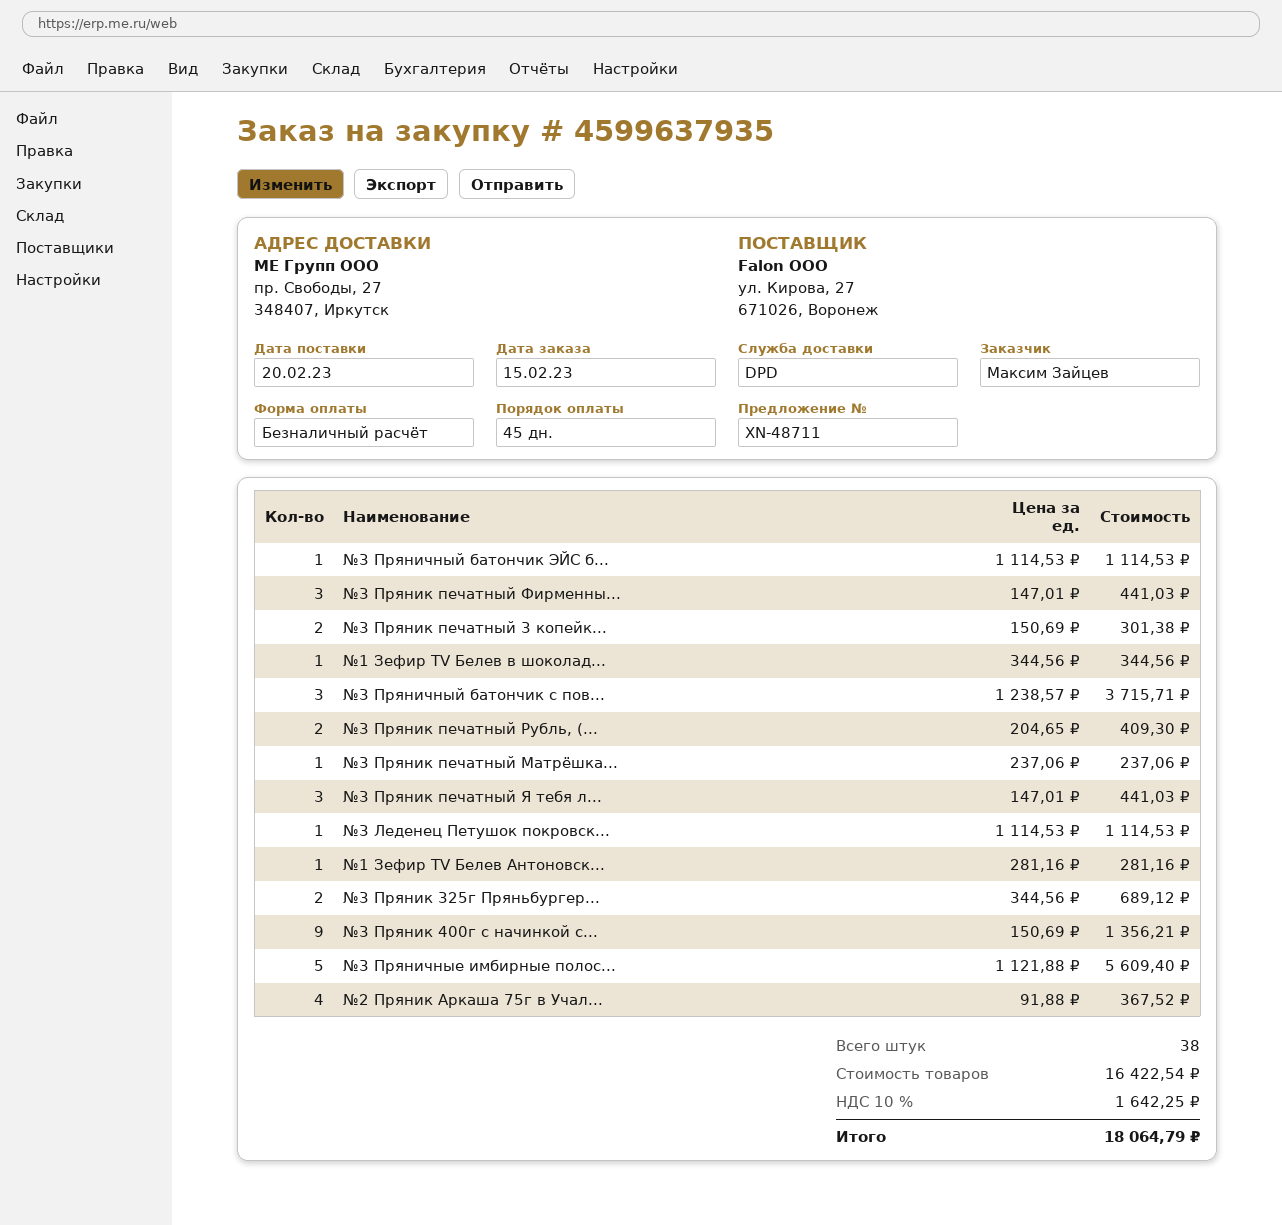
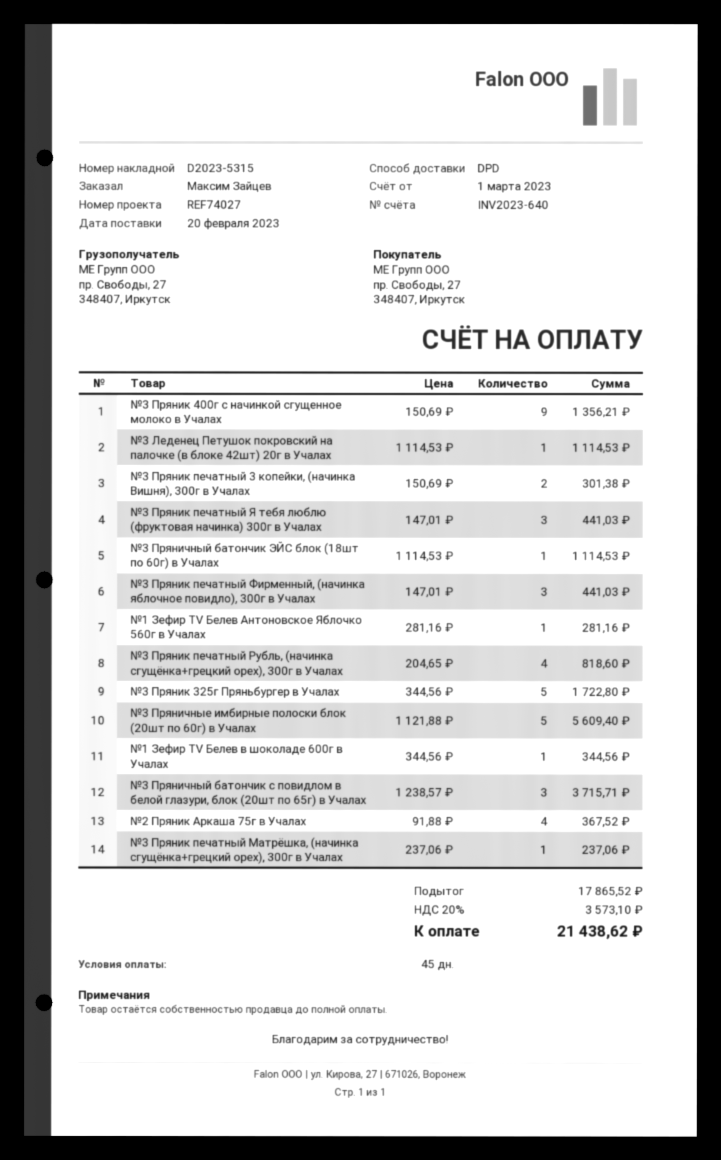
№3 Пряник печатный Рубль, (...: 2 x 204.65 = 409.30 -> 4 x 204.65 = 818.60
№3 Пряник 325г Пряньбургер...: 2 x 344.56 = 689.12 -> 5 x 344.56 = 1722.80
subtotal: 16422.54 -> 17865.52
tax: 10% = 1642.25 -> 20% = 3573.10
total: 18064.79 -> 21438.62

